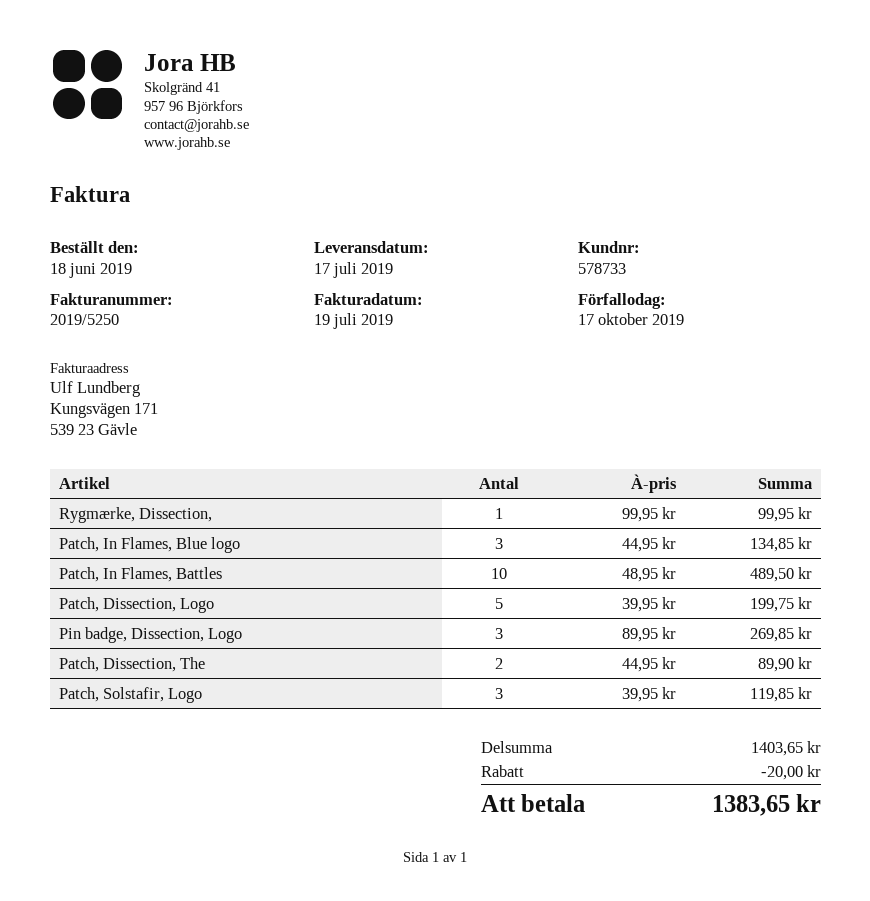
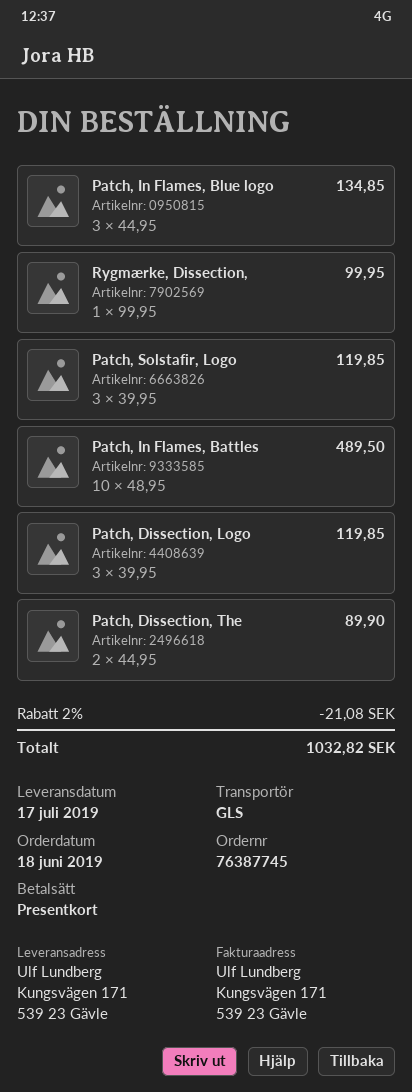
Patch, Dissection, Logo: 5 x 39.95 = 199.75 -> 3 x 39.95 = 119.85
Pin badge, Dissection, Logo: 3 x 89.95 = 269.85 -> none
discount: 20.00 -> 21.08
total: 1383.65 -> 1032.82

